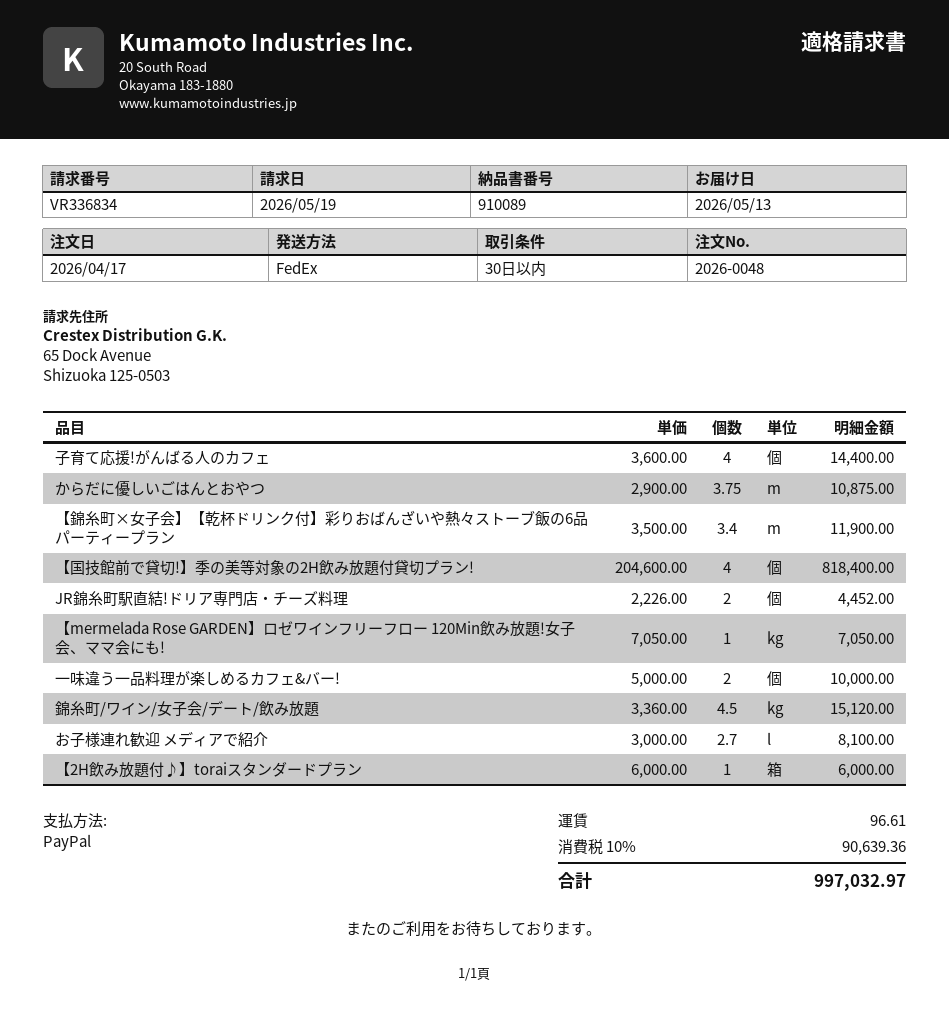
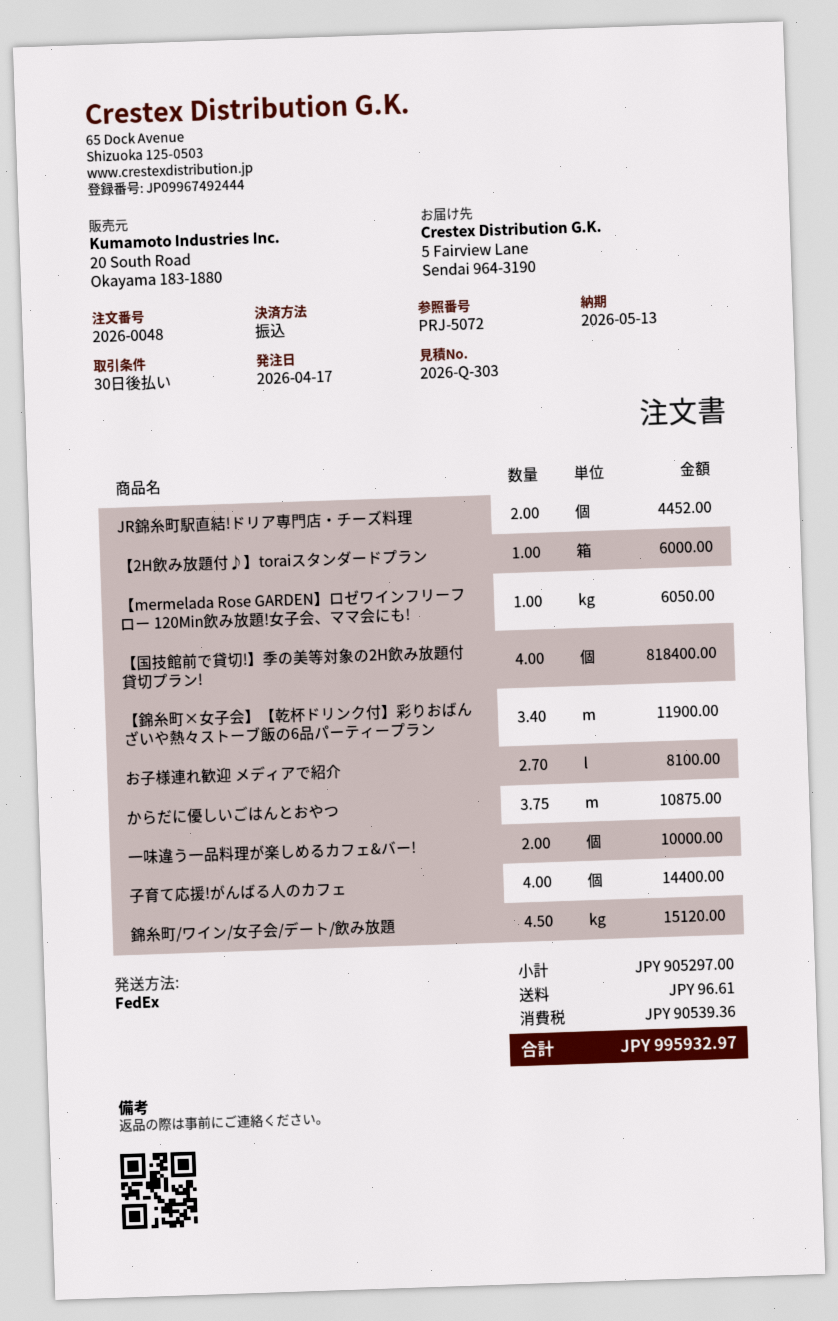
payment method: PayPal -> bank transfer
【mermelada Rose GARDEN】ロゼワインフリーフロー 120Min飲み放題!女子会、ママ会にも!: 1 for 7050.00 -> 1 for 6050.00
tax: 90639.36 -> 90539.36
total: 997032.97 -> 995932.97

